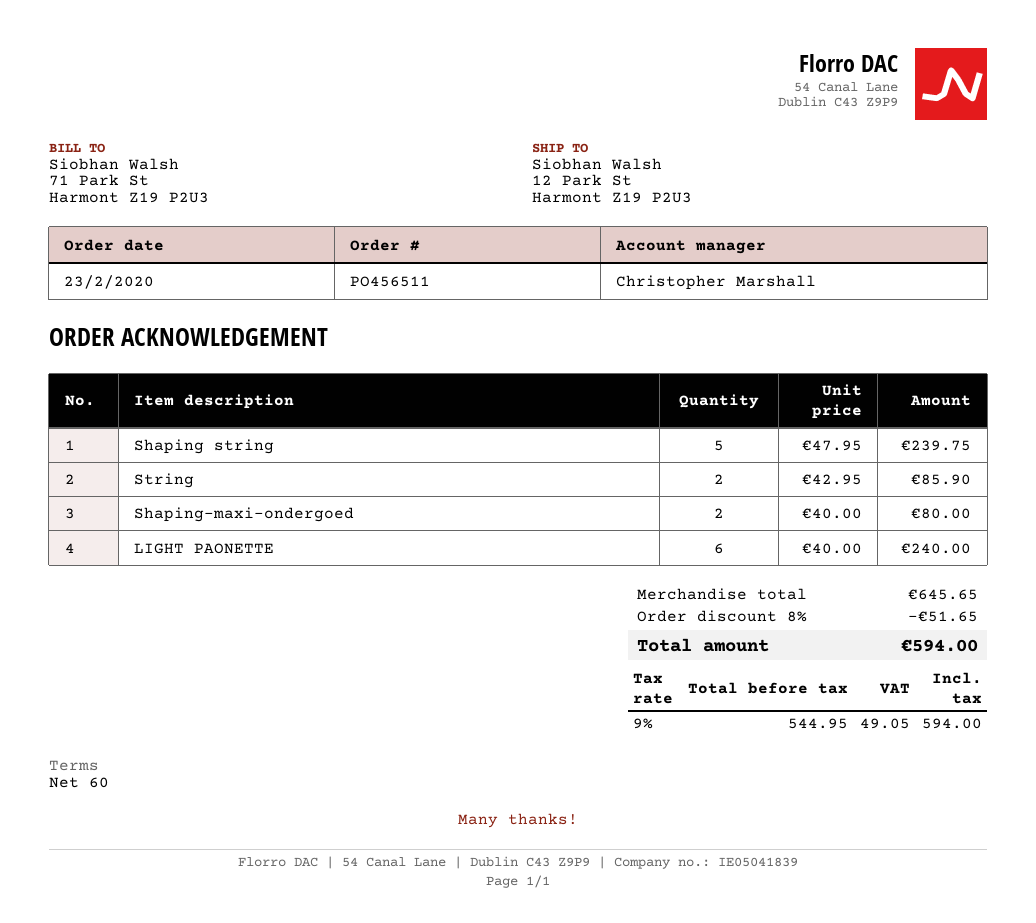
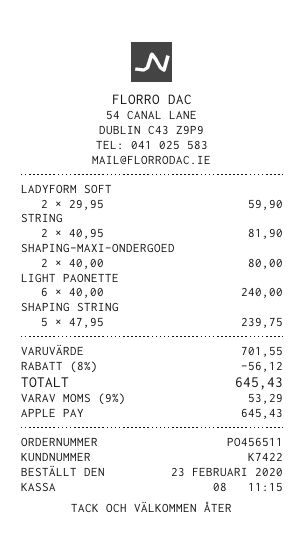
String: 2 x 42.95 = 85.90 -> 2 x 40.95 = 81.90
LADYFORM SOFT: none -> 2 x 29.95 = 59.90
subtotal: 645.65 -> 701.55
discount: 8% = 51.65 -> 8% = 56.12
tax: 9% = 49.05 -> 9% = 53.29
total: 594.00 -> 645.43

